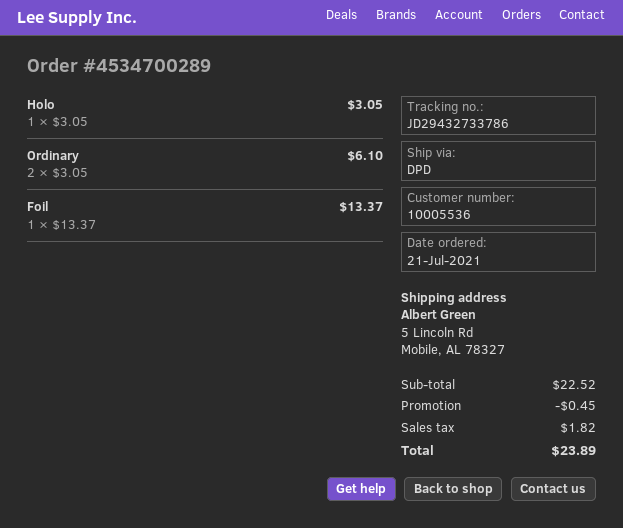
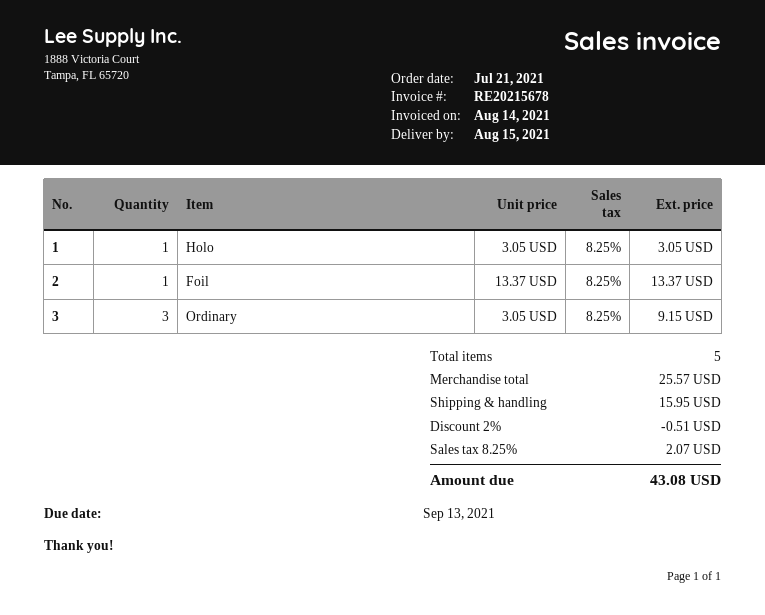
Ordinary: 2 x 3.05 = 6.10 -> 3 x 3.05 = 9.15
subtotal: 22.52 -> 25.57
discount: 0.45 -> 0.51
shipping: none -> 15.95
tax: 1.82 -> 2.07
total: 23.89 -> 43.08

